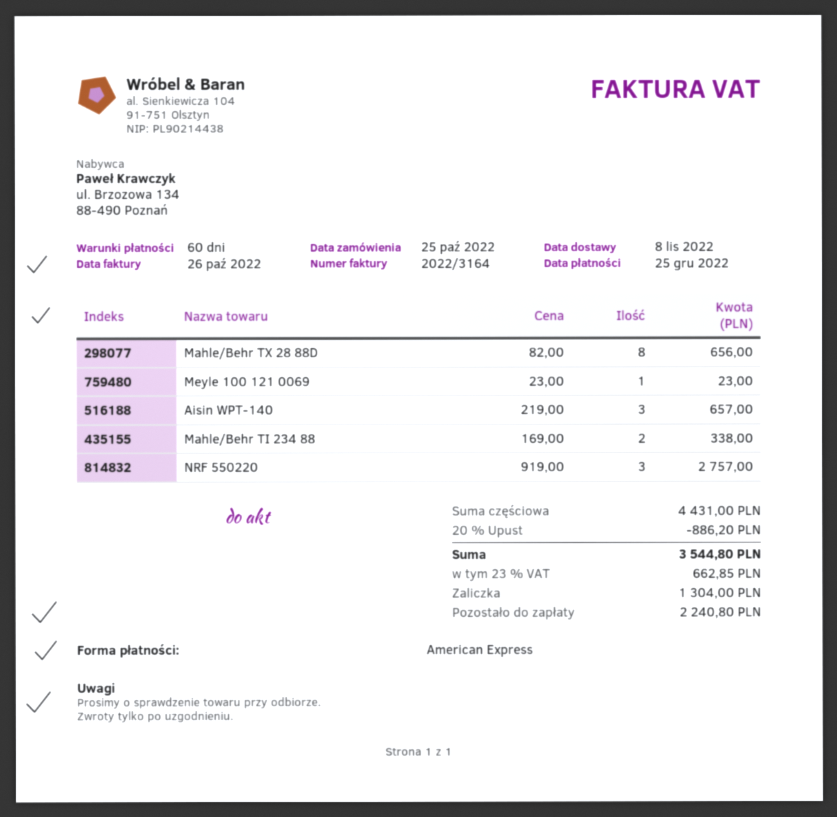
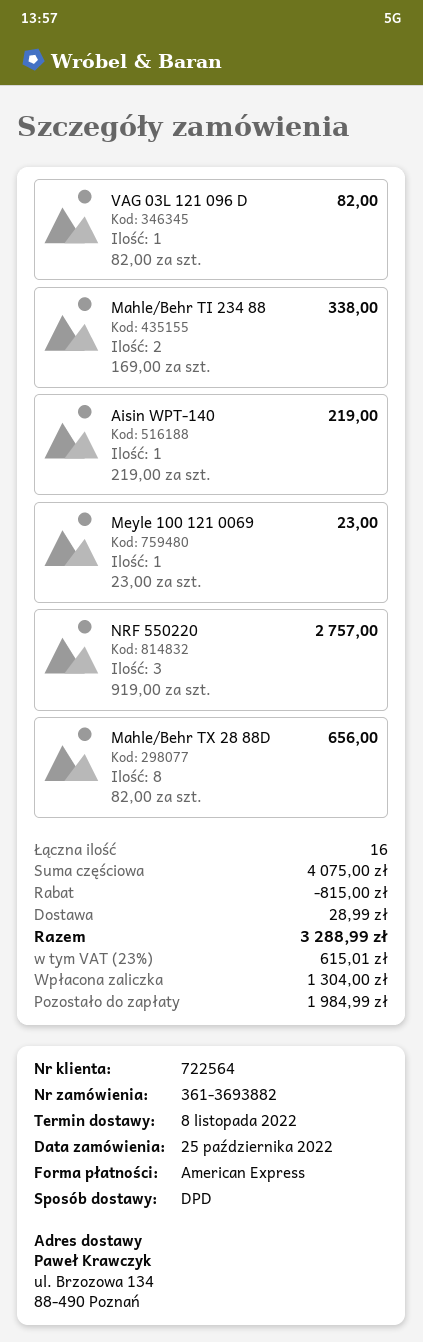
Aisin WPT-140: 3 x 219.00 = 657.00 -> 1 x 219.00 = 219.00
VAG 03L 121 096 D: none -> 1 x 82.00 = 82.00
subtotal: 4431.00 -> 4075.00
discount: 886.20 -> 815.00
shipping: none -> 28.99
tax: 23% = 662.85 -> 23% = 615.01
total: 3544.80 -> 3288.99
balance: 2240.80 -> 1984.99

